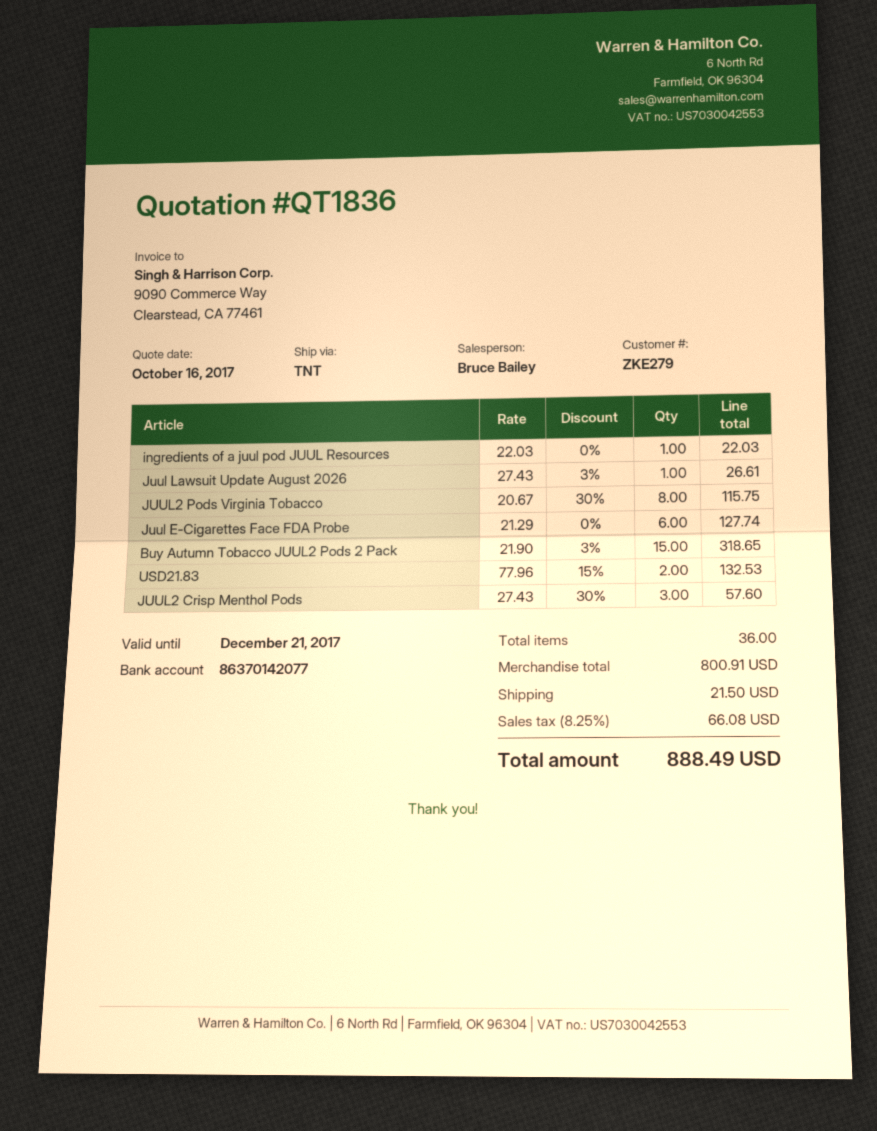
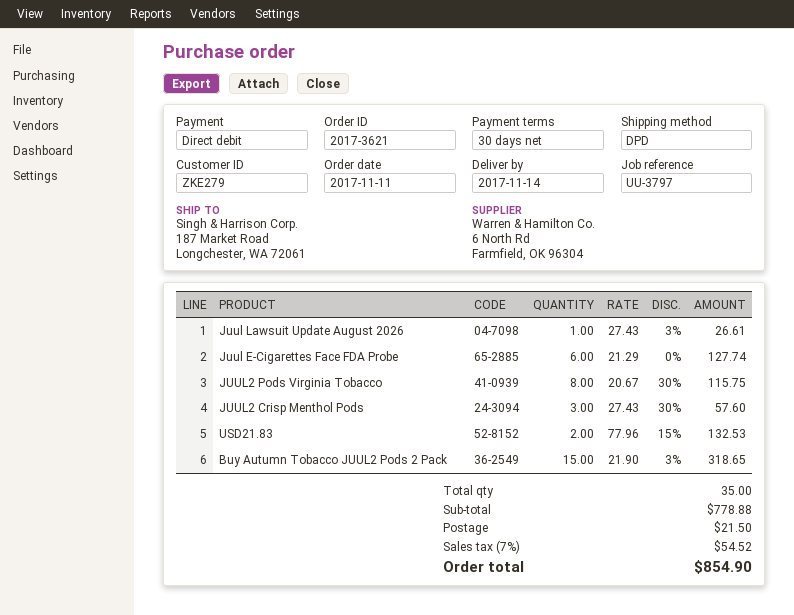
shipping method: TNT -> DPD
ingredients of a juul pod JUUL Resources: 1 x 22.03 = 22.03 -> none
total quantity: 36 -> 35
subtotal: 800.91 -> 778.88
tax: 8.25% = 66.08 -> 7% = 54.52
total: 888.49 -> 854.90

